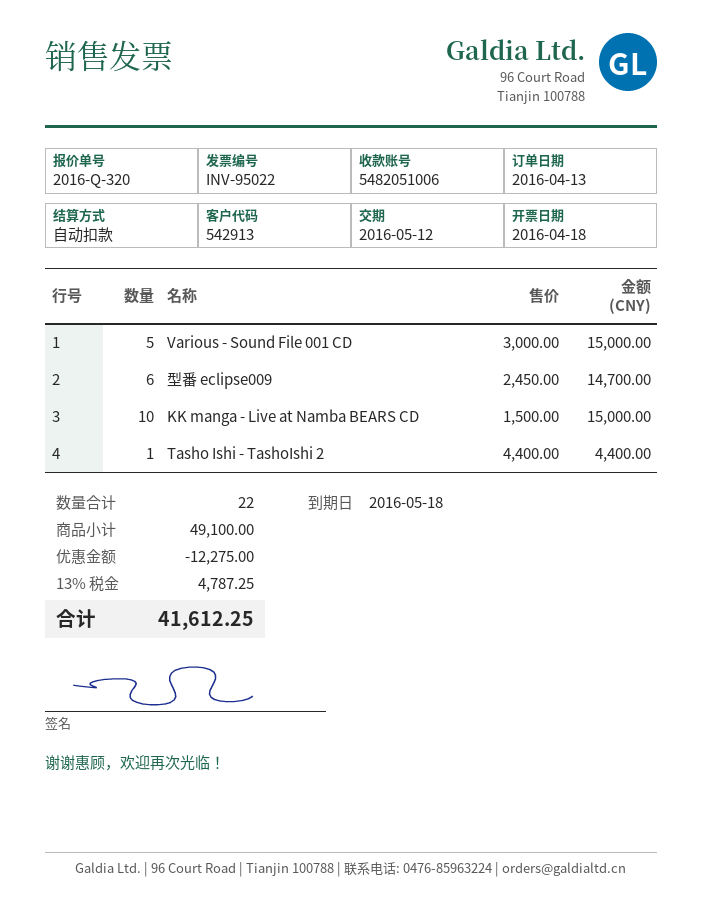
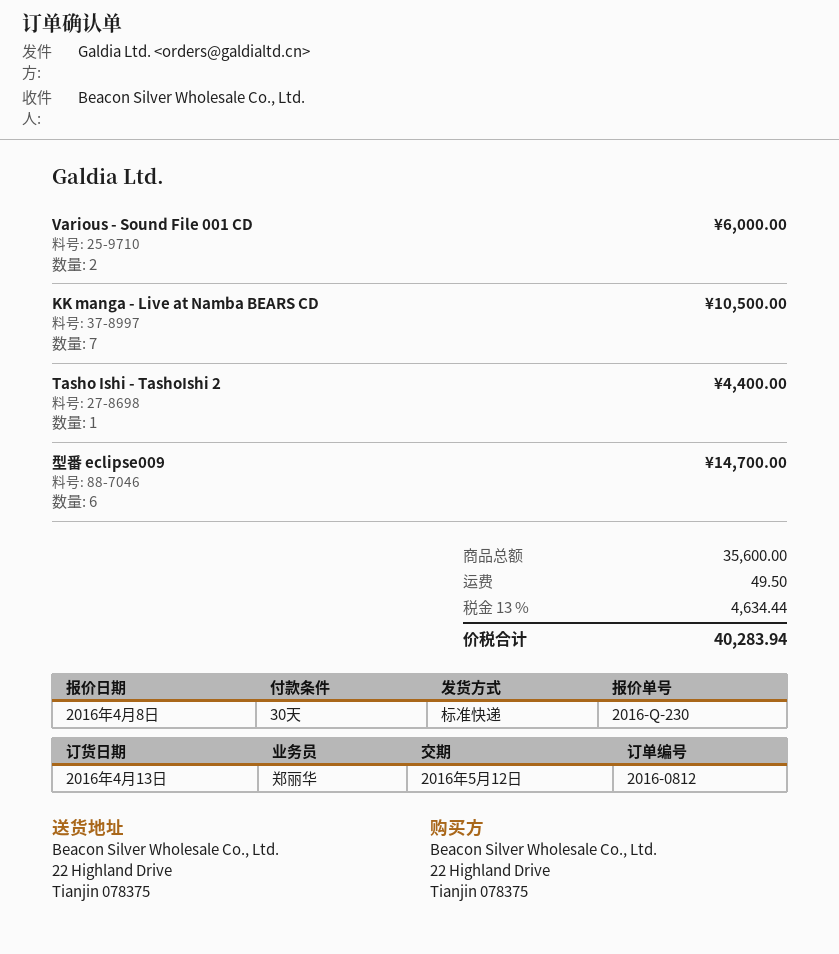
quote number: 2016-Q-320 -> 2016-Q-230
Various - Sound File 001 CD: 5 for 15000.00 -> 2 for 6000.00
KK manga - Live at Namba BEARS CD: 10 for 15000.00 -> 7 for 10500.00
subtotal: 49100.00 -> 35600.00
discount: 12275.00 -> none
shipping: none -> 49.50
tax: 13% = 4787.25 -> 13% = 4634.44
total: 41612.25 -> 40283.94

